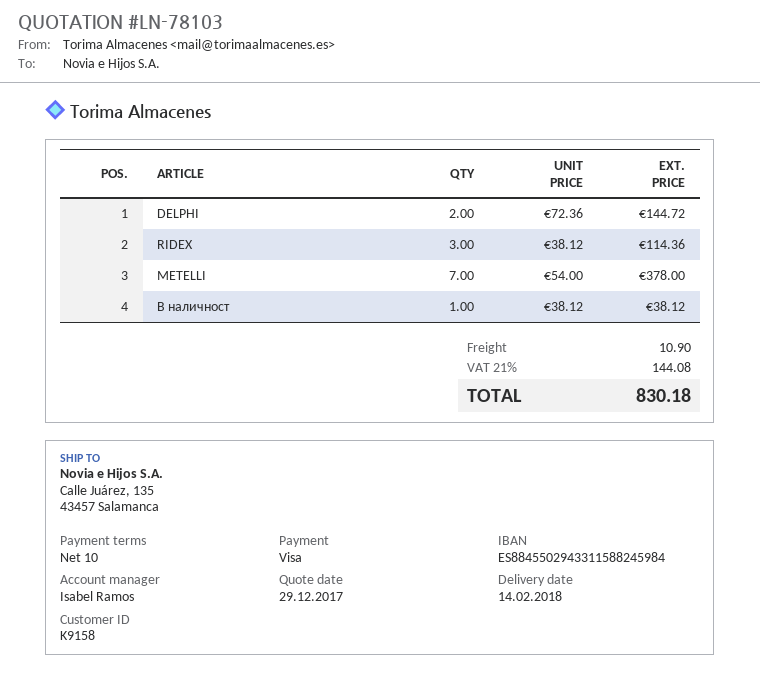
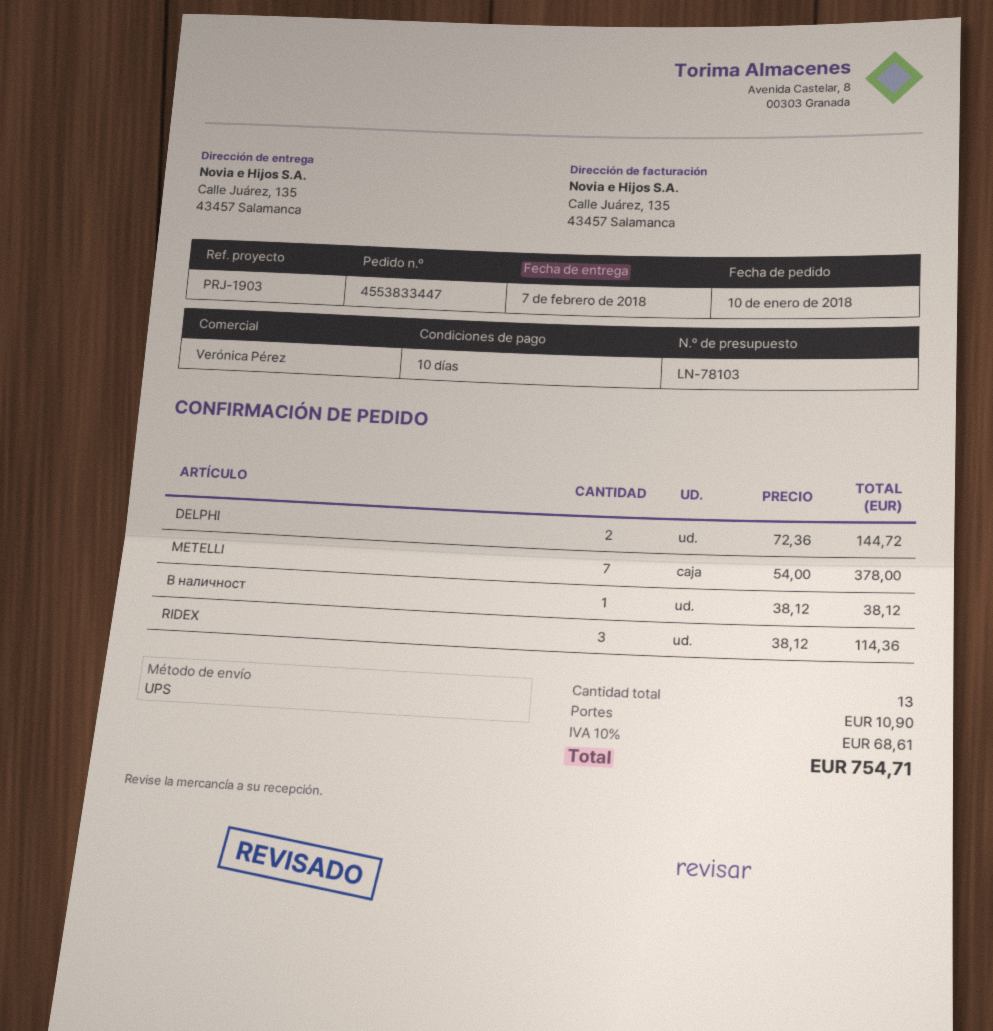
delivery date: 2018-02-14 -> 2018-02-07
sales rep: Isabel Ramos -> Verónica Pérez
tax: 21% = 144.08 -> 10% = 68.61
total: 830.18 -> 754.71

